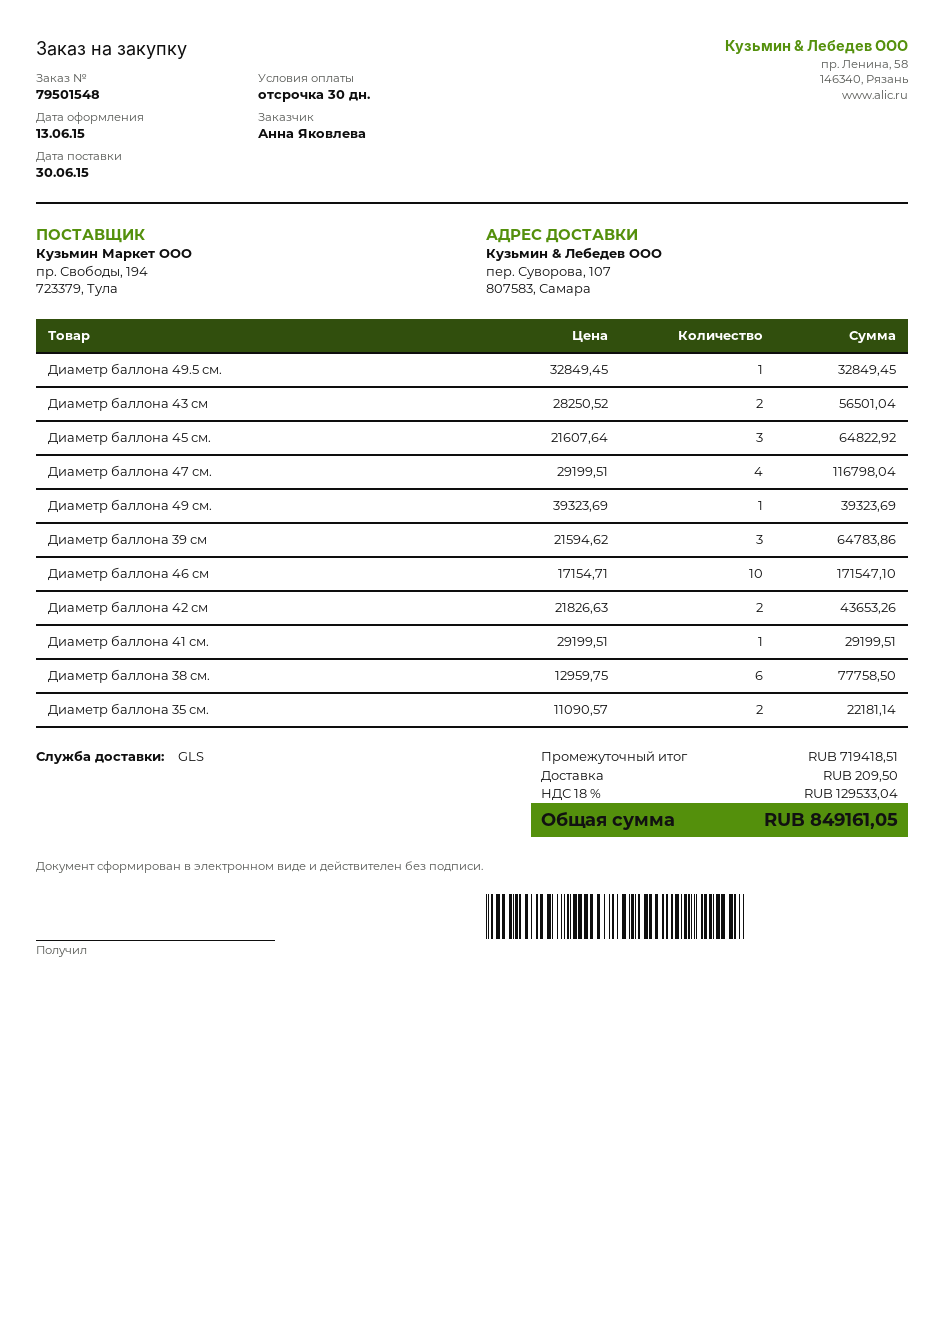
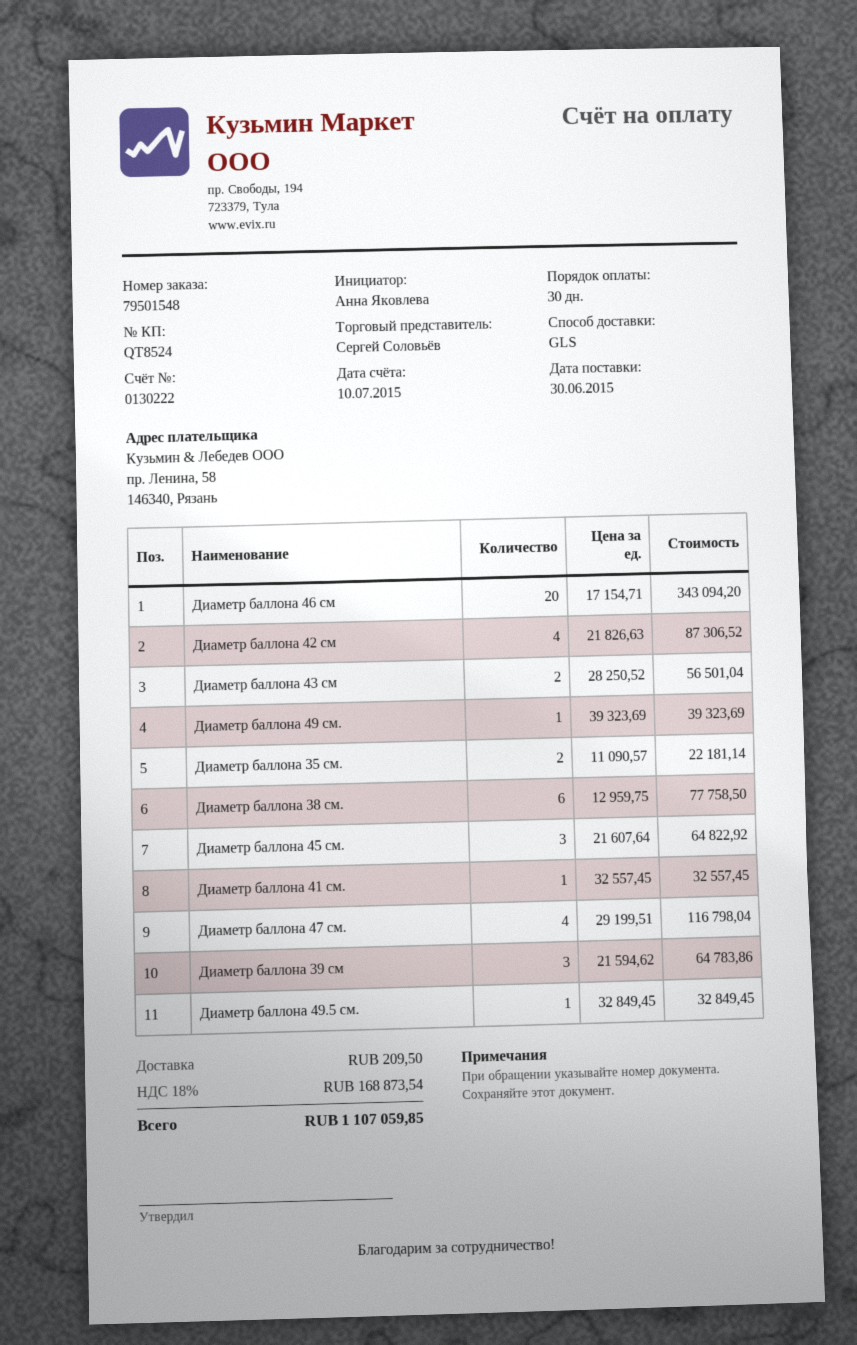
Диаметр баллона 46 см: 10 x 17154.71 = 171547.10 -> 20 x 17154.71 = 343094.20
Диаметр баллона 42 см: 2 x 21826.63 = 43653.26 -> 4 x 21826.63 = 87306.52
Диаметр баллона 41 см.: 1 x 29199.51 = 29199.51 -> 1 x 32557.45 = 32557.45
tax: 18% = 129533.04 -> 18% = 168873.54
total: 849161.05 -> 1107059.85

